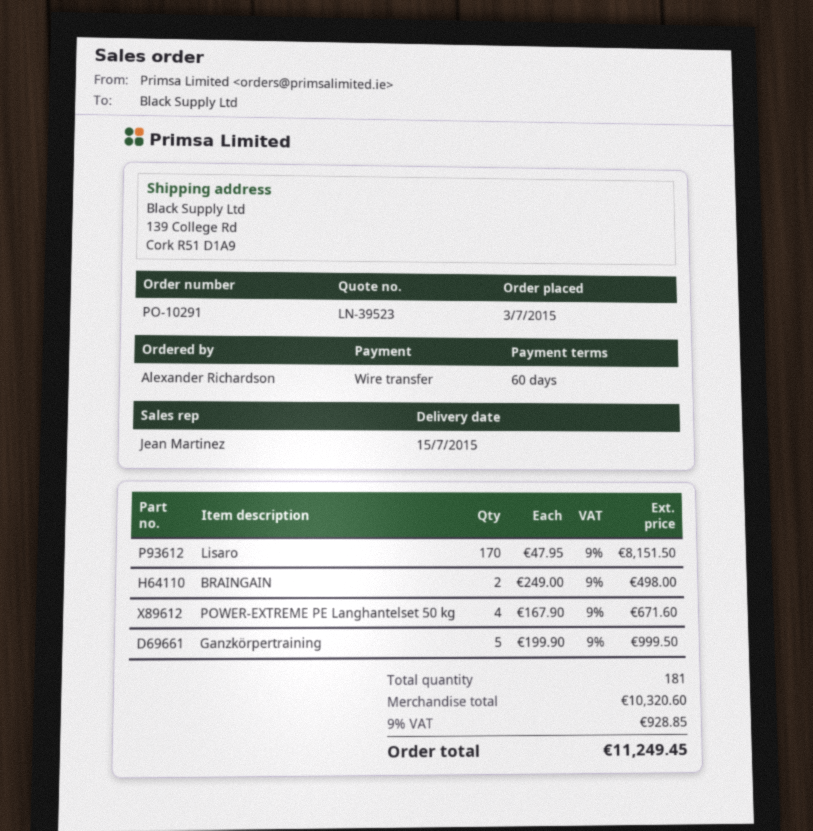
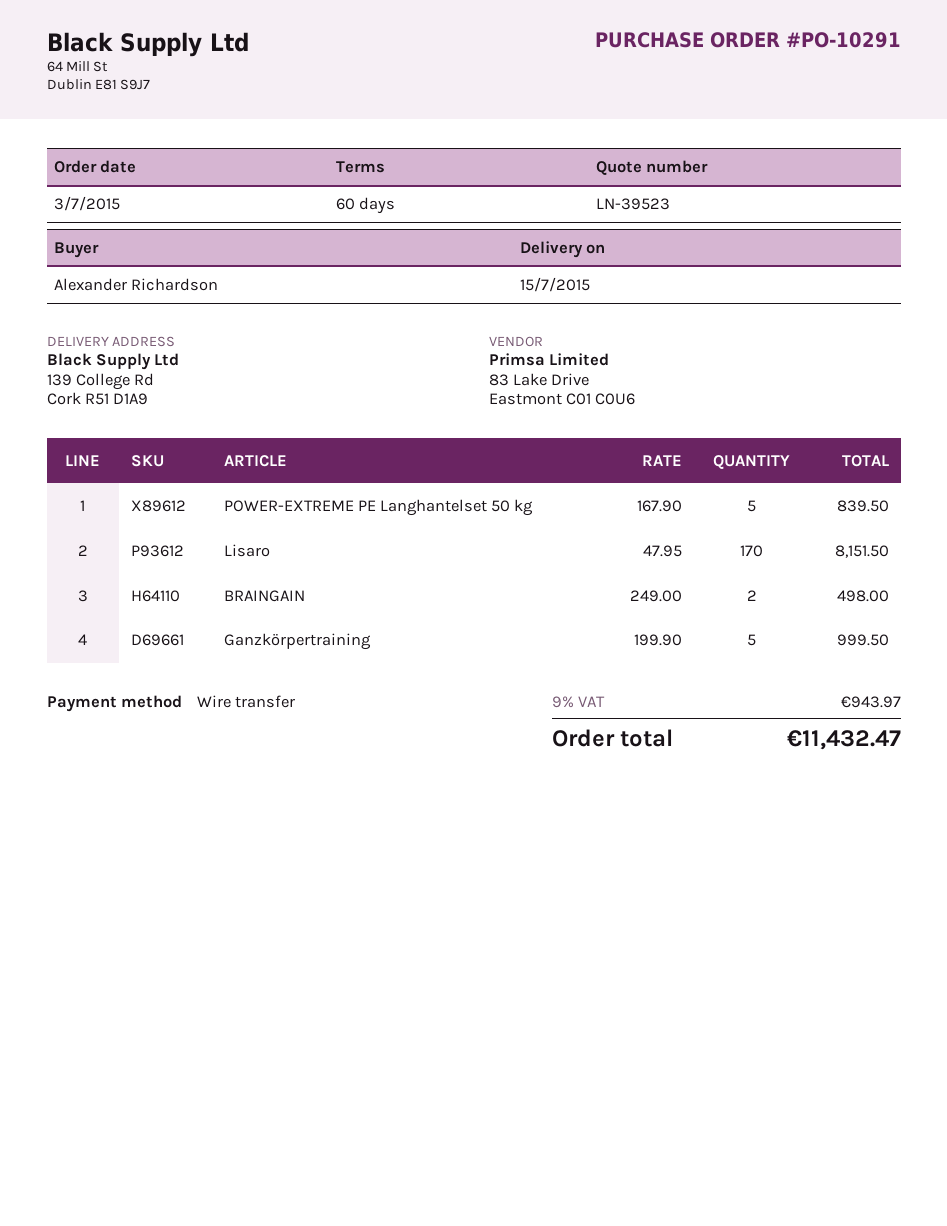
POWER-EXTREME PE Langhantelset 50 kg: 4 x 167.90 = 671.60 -> 5 x 167.90 = 839.50
tax: 9% = 928.85 -> 9% = 943.97
total: 11249.45 -> 11432.47

